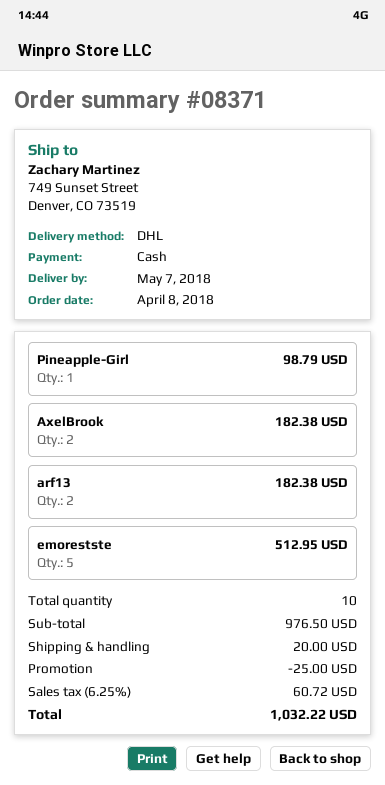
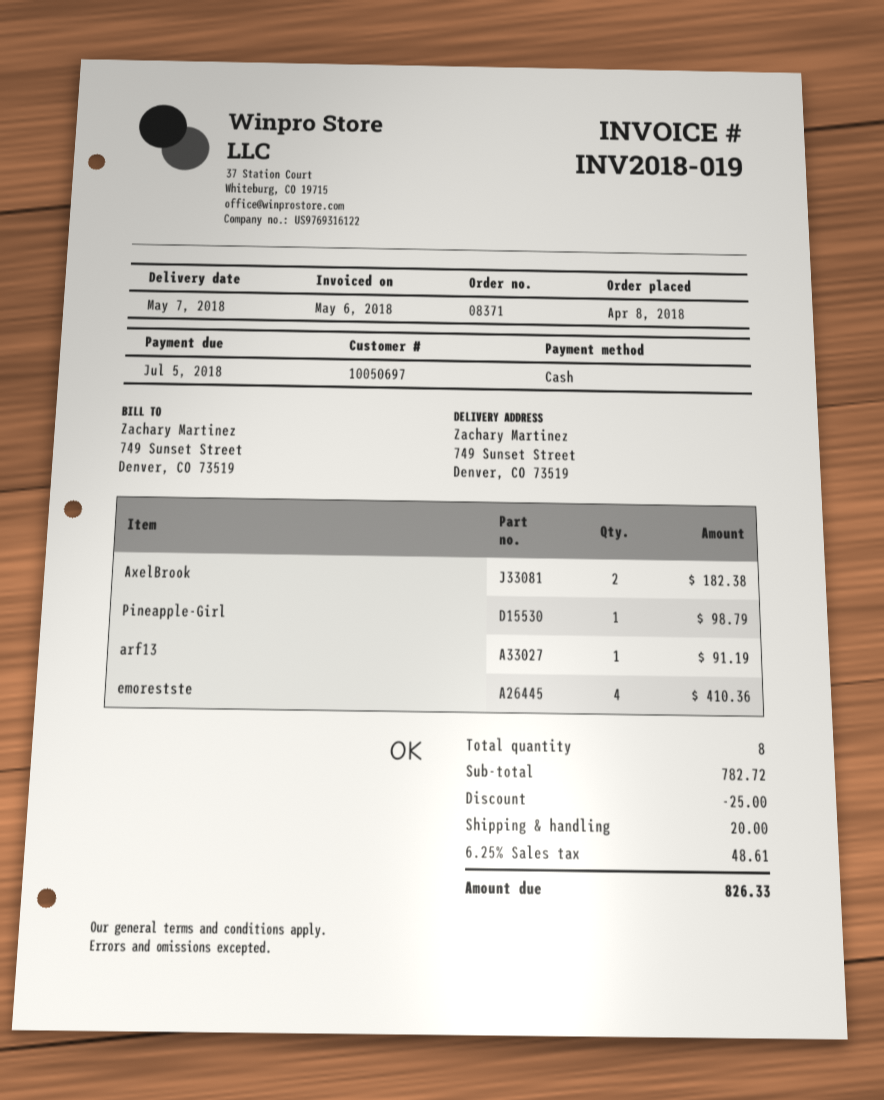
arf13: 2 for 182.38 -> 1 for 91.19
emorestste: 5 for 512.95 -> 4 for 410.36
total quantity: 10 -> 8
subtotal: 976.50 -> 782.72
tax: 6.25% = 60.72 -> 6.25% = 48.61
total: 1032.22 -> 826.33

